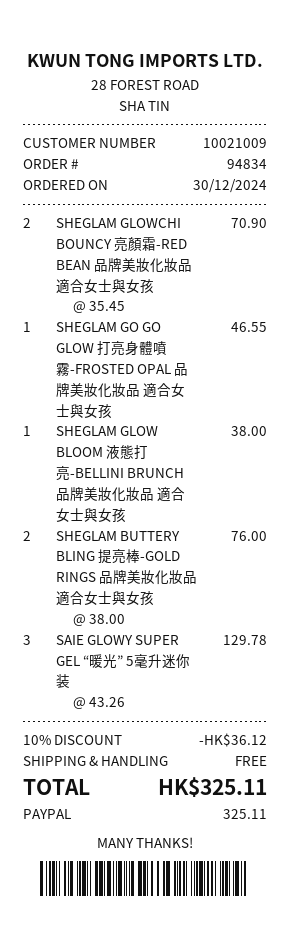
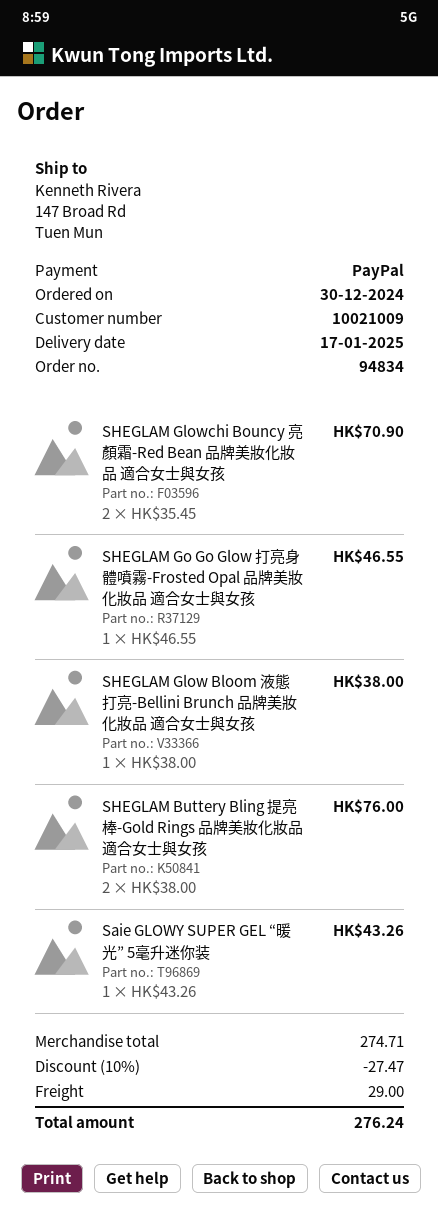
SAIE GLOWY SUPER GEL “暖光” 5毫升迷你装: 3 x 43.26 = 129.78 -> 1 x 43.26 = 43.26
discount: 10% = 36.12 -> 10% = 27.47
shipping: 0.00 -> 29.00
total: 325.11 -> 276.24

